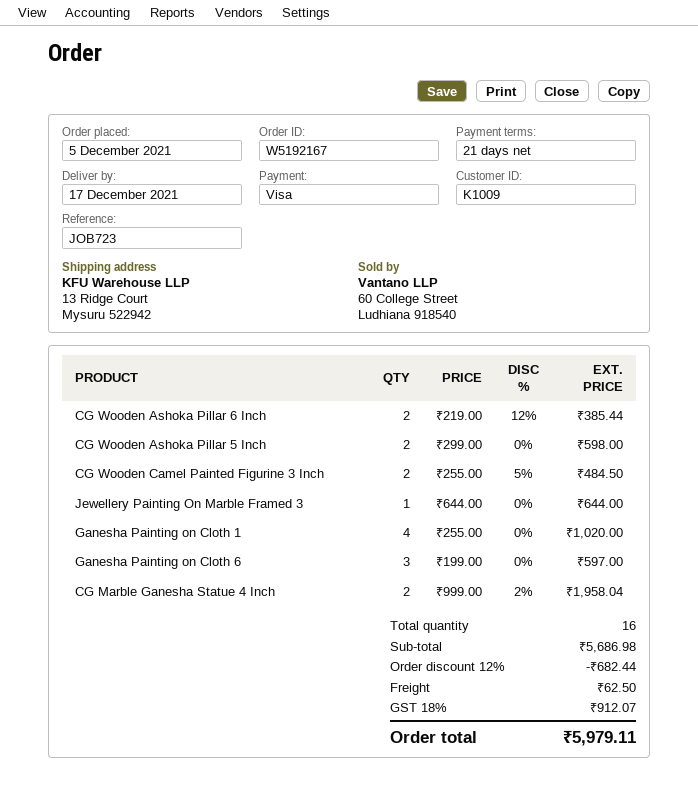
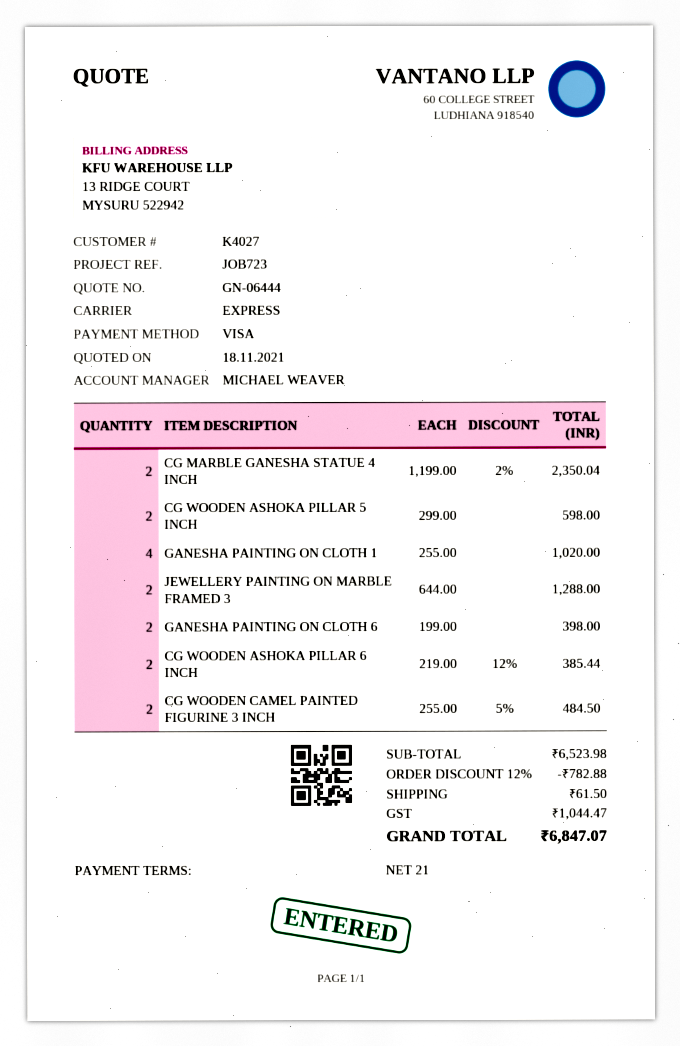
customer number: K1009 -> K4027
Jewellery Painting On Marble Framed 3: 1 x 644.00 = 644.00 -> 2 x 644.00 = 1288.00
Ganesha Painting on Cloth 6: 3 x 199.00 = 597.00 -> 2 x 199.00 = 398.00
CG Marble Ganesha Statue 4 Inch: 2 x 999.00 - 2% = 1958.04 -> 2 x 1199.00 - 2% = 2350.04
subtotal: 5686.98 -> 6523.98
discount: 12% = 682.44 -> 12% = 782.88
shipping: 62.50 -> 61.50
tax: 912.07 -> 1044.47
total: 5979.11 -> 6847.07

